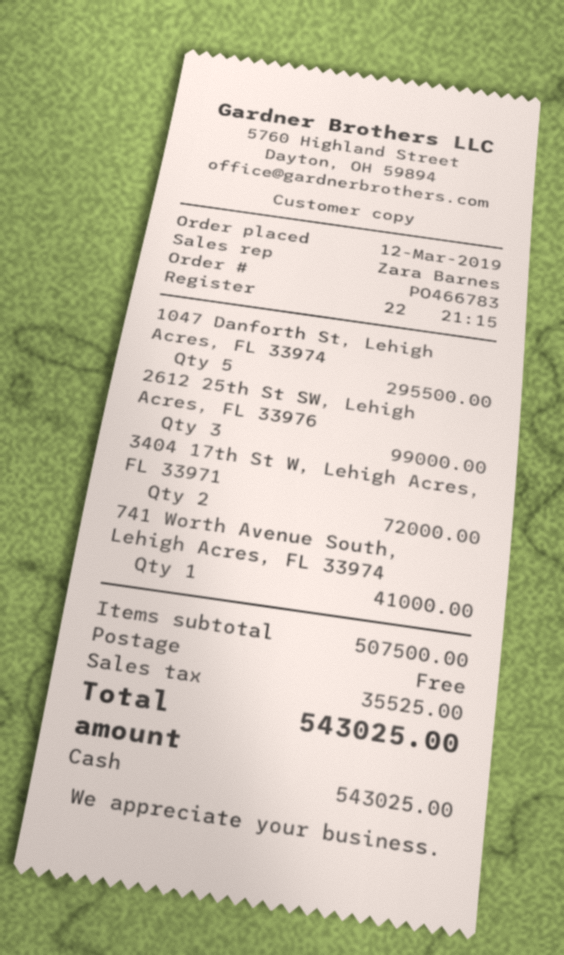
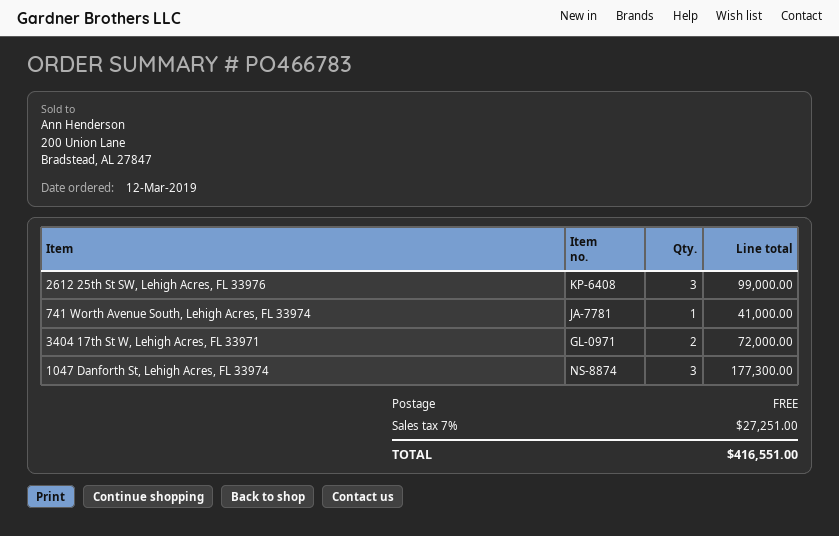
1047 Danforth St, Lehigh Acres, FL 33974: 5 for 295500.00 -> 3 for 177300.00
tax: 35525.00 -> 27251.00
total: 543025.00 -> 416551.00

